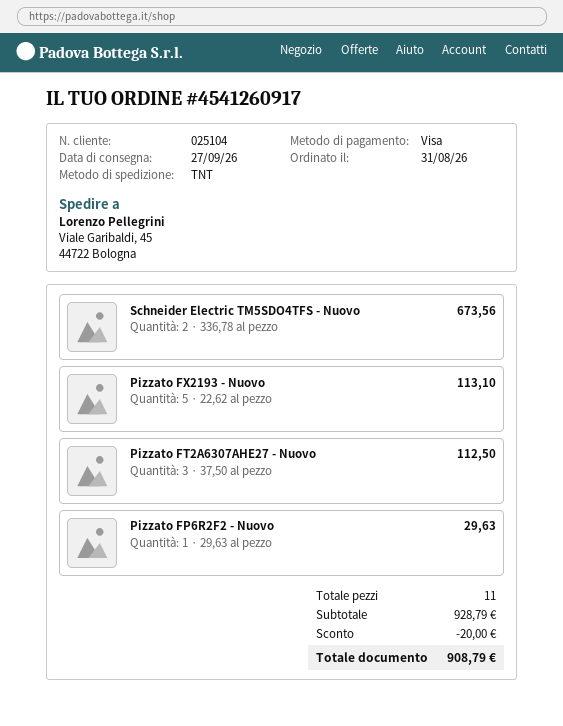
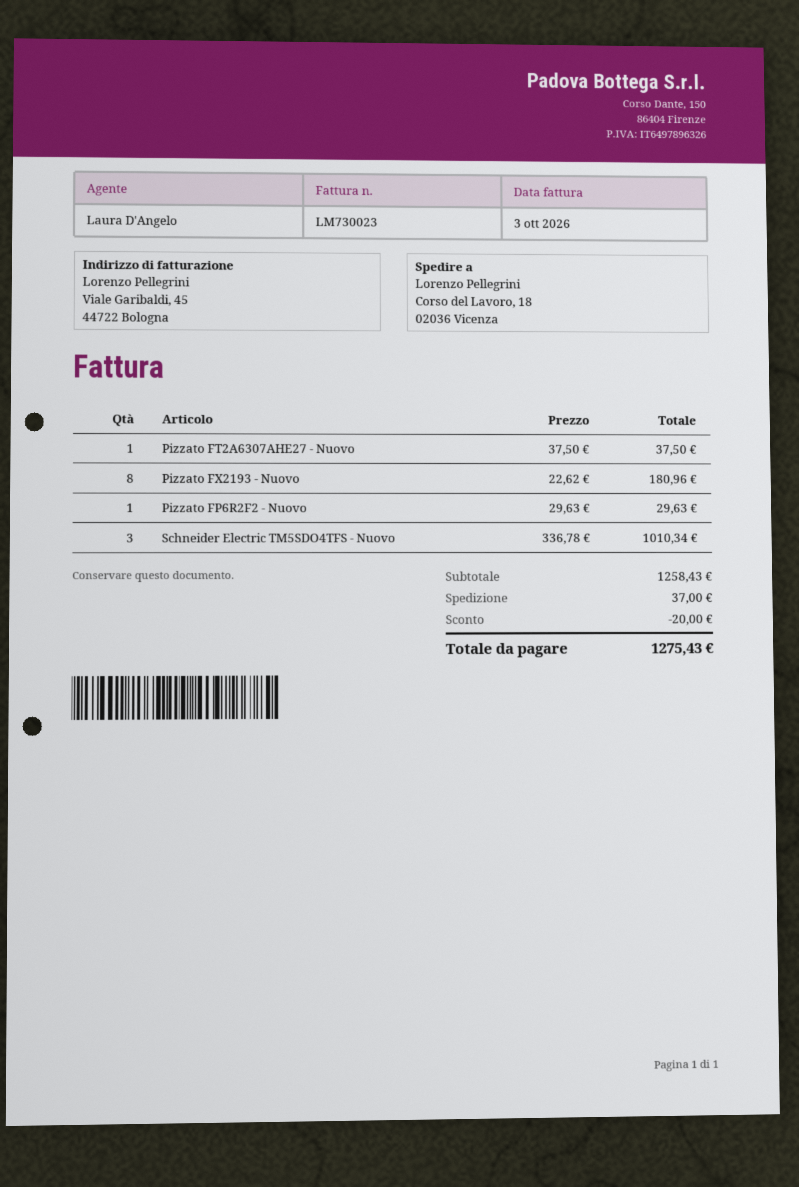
ship to: Viale Garibaldi, 45, 44722 Bologna -> Corso del Lavoro, 18, 02036 Vicenza
Schneider Electric TM5SDO4TFS - Nuovo: 2 x 336.78 = 673.56 -> 3 x 336.78 = 1010.34
Pizzato FX2193 - Nuovo: 5 x 22.62 = 113.10 -> 8 x 22.62 = 180.96
Pizzato FT2A6307AHE27 - Nuovo: 3 x 37.50 = 112.50 -> 1 x 37.50 = 37.50
subtotal: 928.79 -> 1258.43
shipping: none -> 37.00
total: 908.79 -> 1275.43

